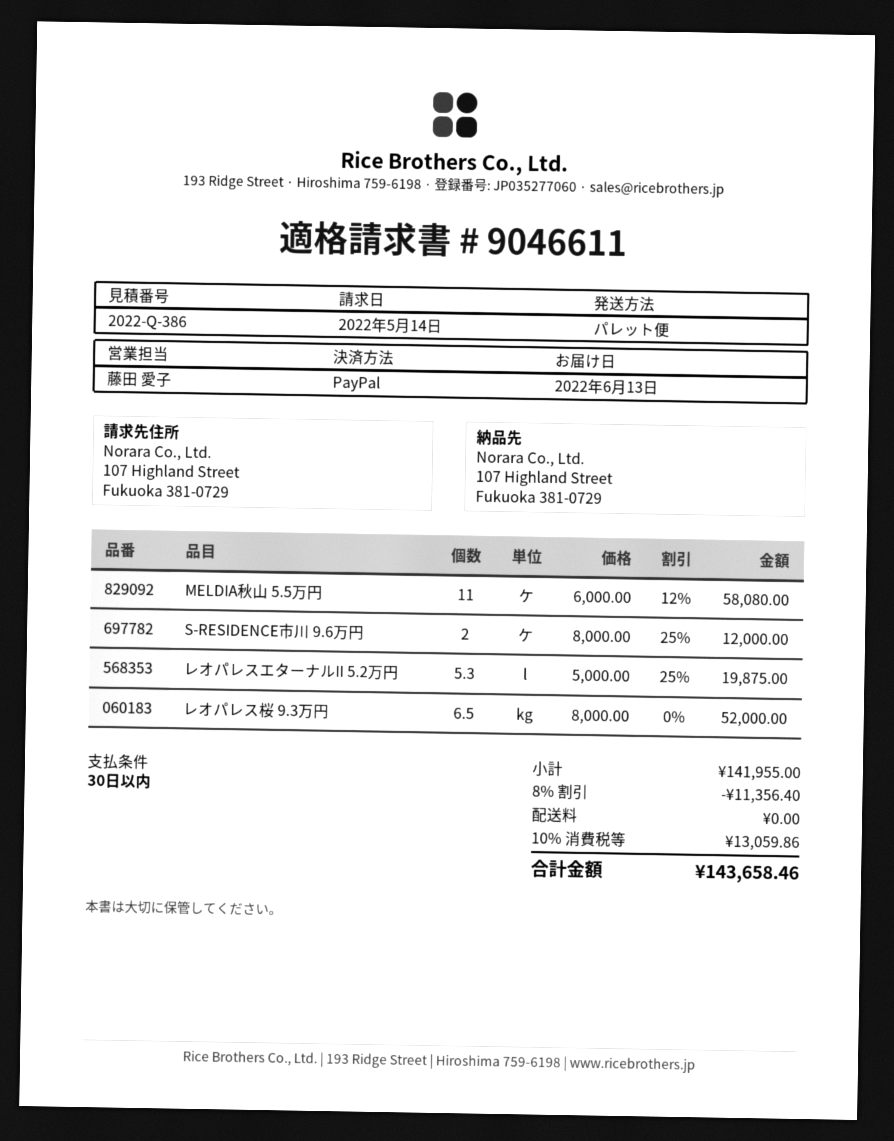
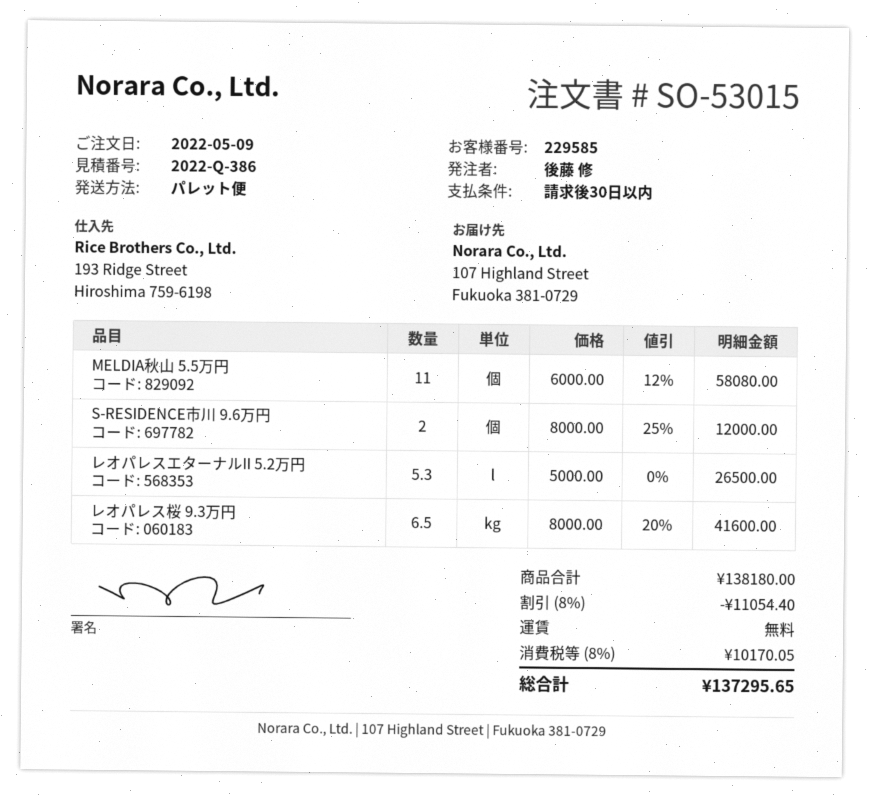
レオパレスエターナルII 5.2万円: 5.3 x 5000.00 - 25% = 19875.00 -> 5.3 x 5000.00 = 26500.00
レオパレス桜 9.3万円: 6.5 x 8000.00 = 52000.00 -> 6.5 x 8000.00 - 20% = 41600.00
subtotal: 141955.00 -> 138180.00
discount: 8% = 11356.40 -> 8% = 11054.40
tax: 10% = 13059.86 -> 8% = 10170.05
total: 143658.46 -> 137295.65

